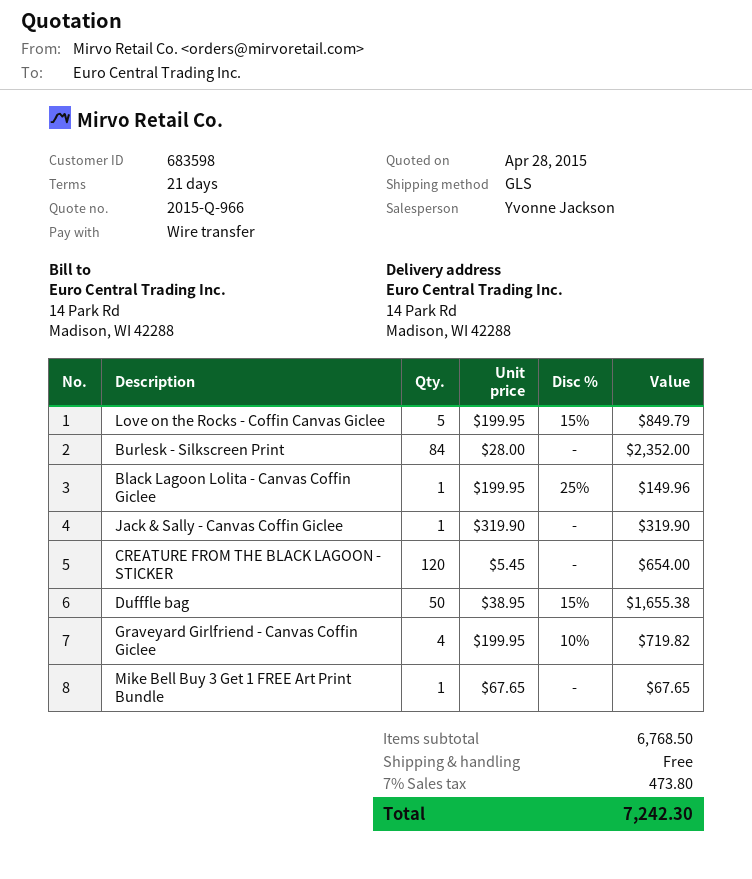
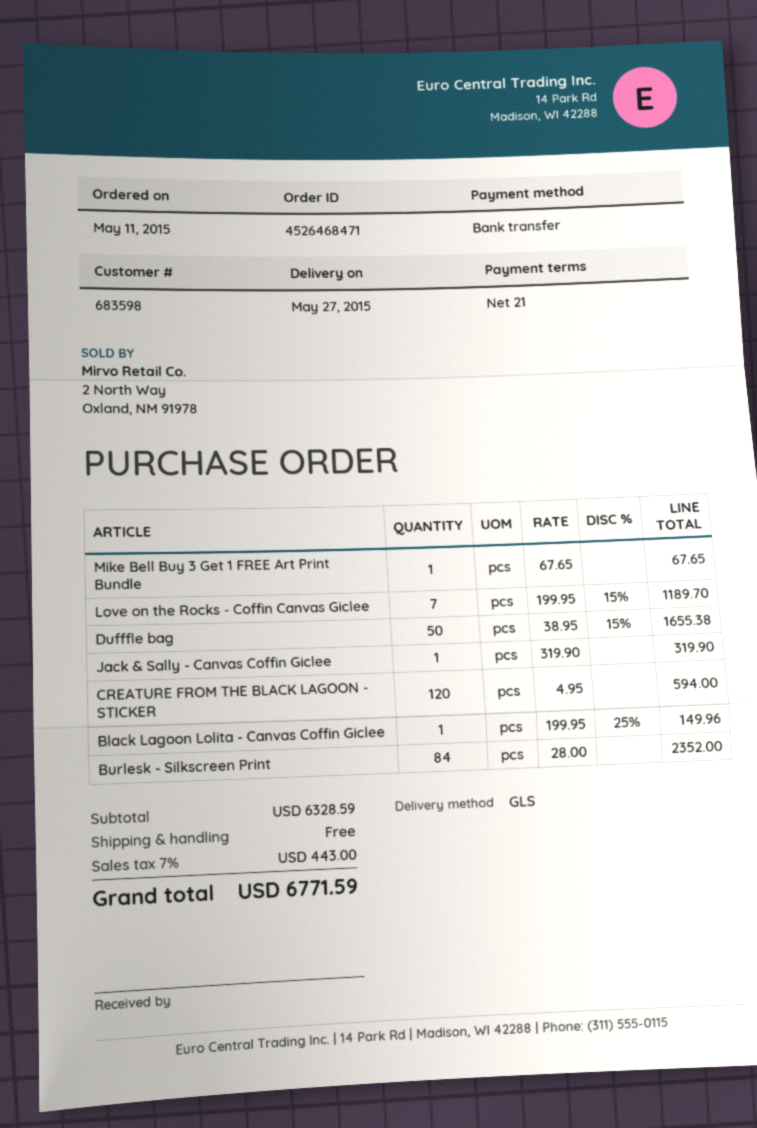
Love on the Rocks - Coffin Canvas Giclee: 5 x 199.95 - 15% = 849.79 -> 7 x 199.95 - 15% = 1189.70
CREATURE FROM THE BLACK LAGOON - STICKER: 120 x 5.45 = 654.00 -> 120 x 4.95 = 594.00
Graveyard Girlfriend - Canvas Coffin Giclee: 4 x 199.95 - 10% = 719.82 -> none
subtotal: 6768.50 -> 6328.59
tax: 7% = 473.80 -> 7% = 443.00
total: 7242.30 -> 6771.59

